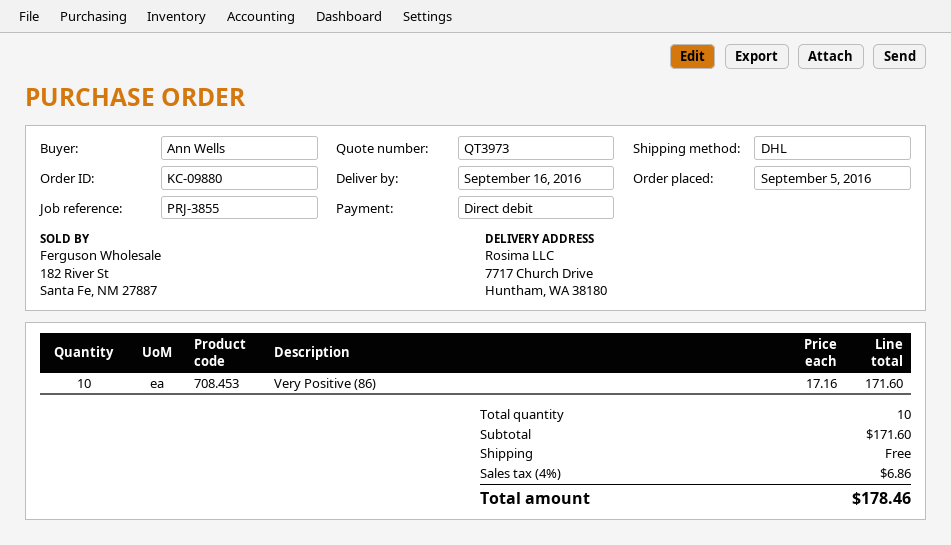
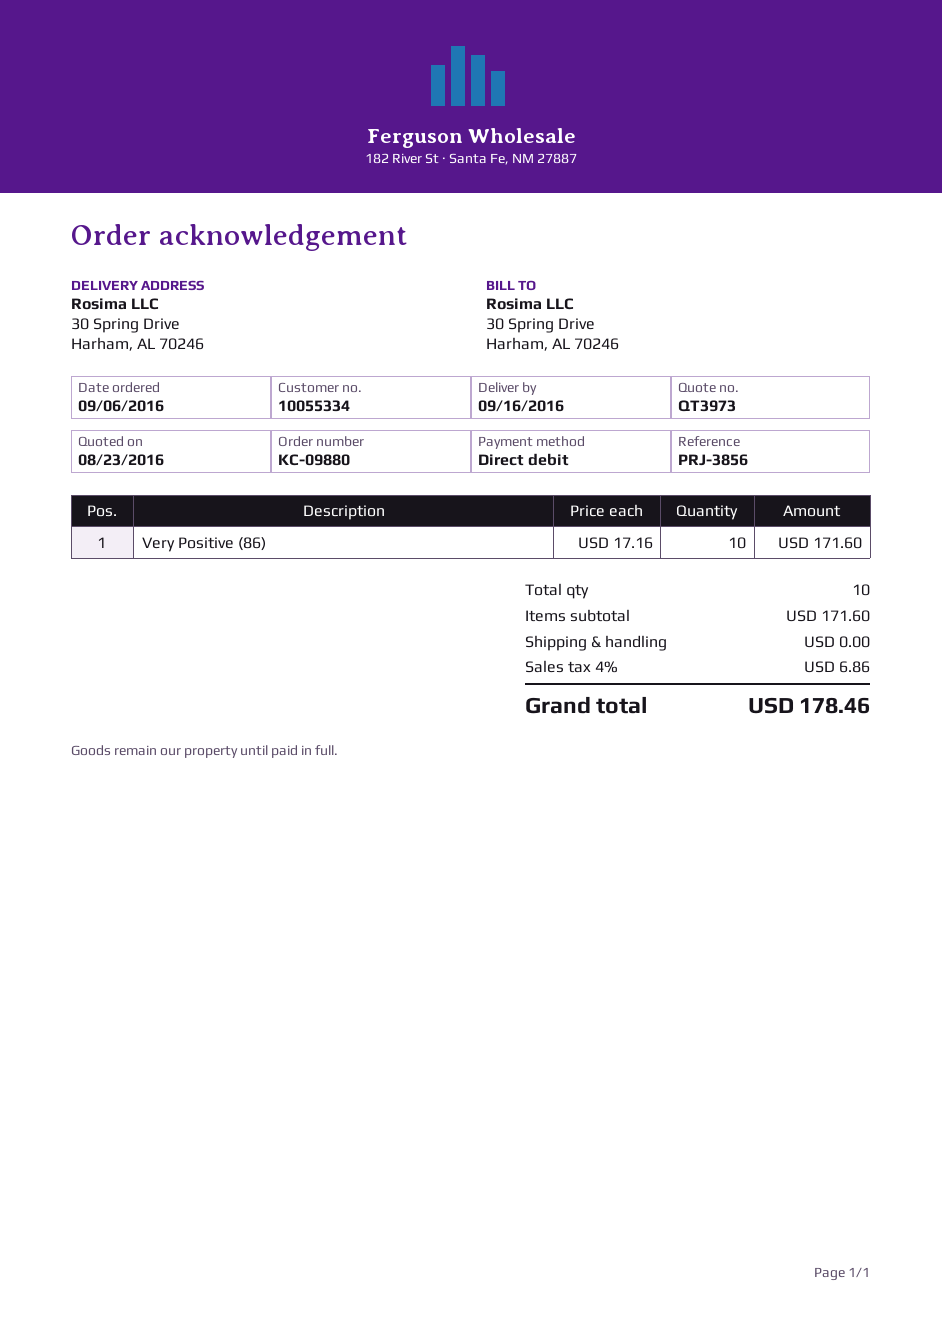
order date: 2016-09-05 -> 2016-09-06
reference: PRJ-3855 -> PRJ-3856
ship to: 7717 Church Drive, Huntham, WA 38180 -> 30 Spring Drive, Harham, AL 70246

